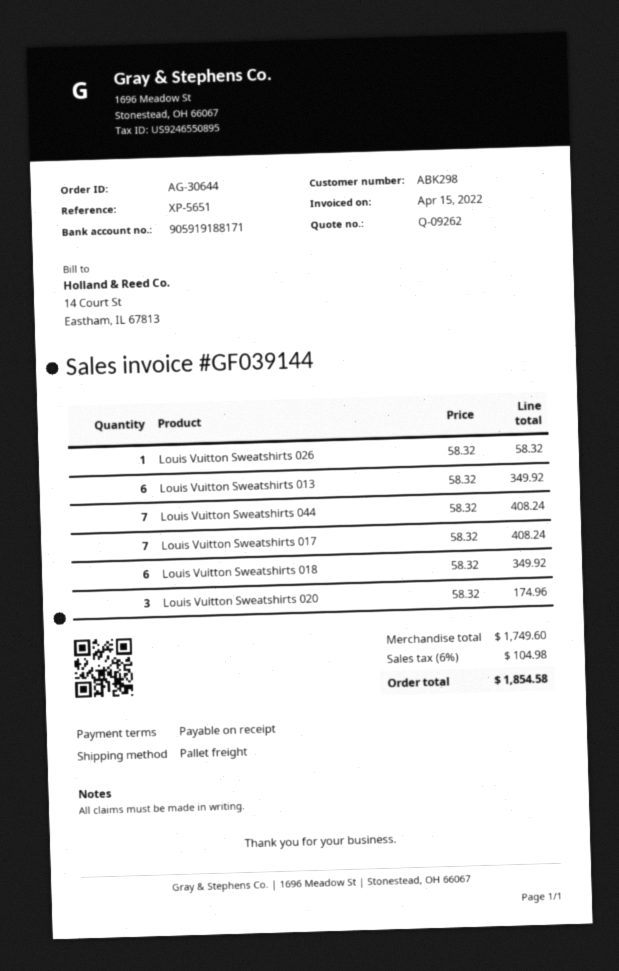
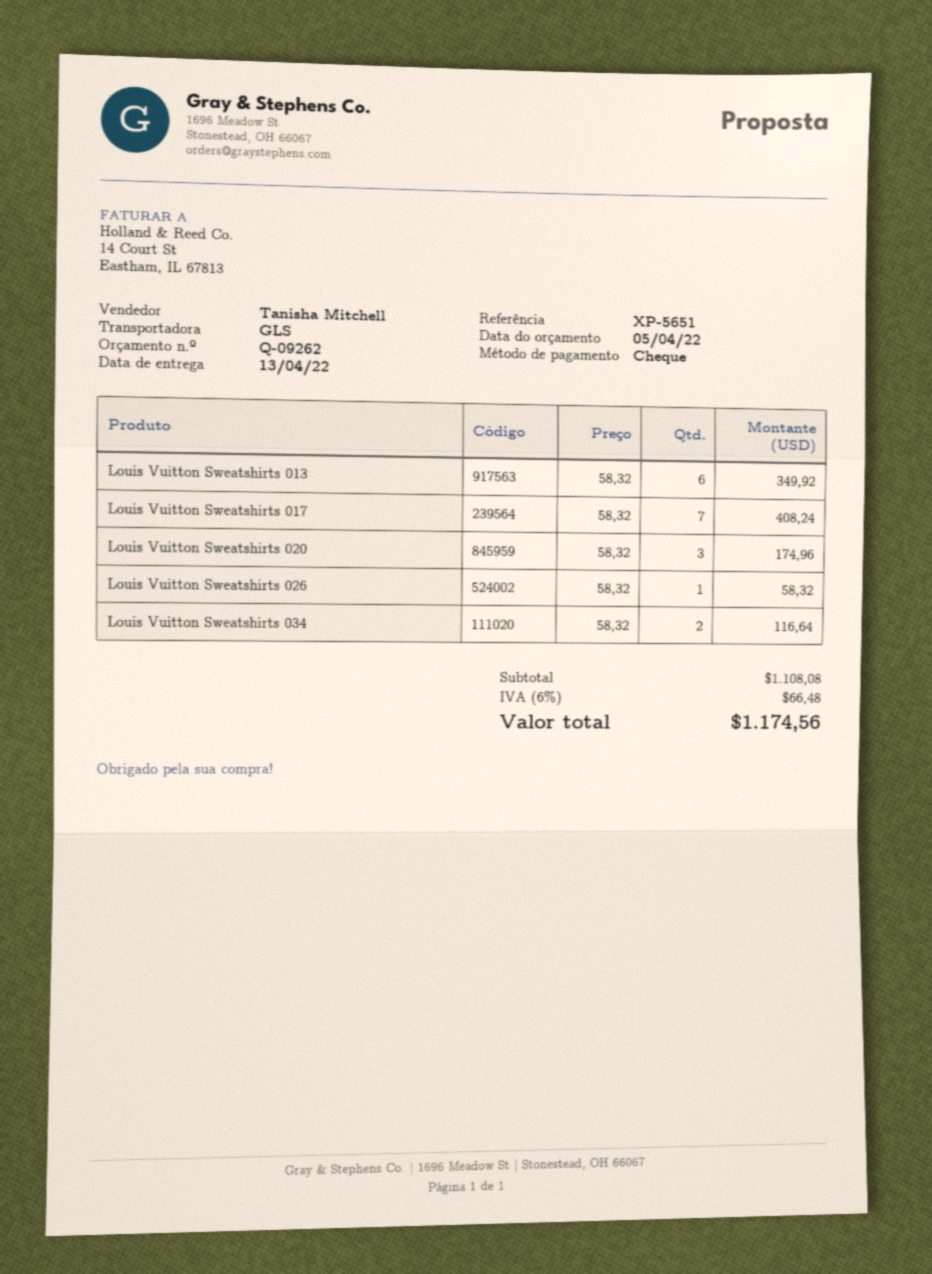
shipping method: pallet freight -> GLS
Louis Vuitton Sweatshirts 044: 7 x 58.32 = 408.24 -> none
Louis Vuitton Sweatshirts 018: 6 x 58.32 = 349.92 -> none
Louis Vuitton Sweatshirts 034: none -> 2 x 58.32 = 116.64
subtotal: 1749.60 -> 1108.08
tax: 6% = 104.98 -> 6% = 66.48
total: 1854.58 -> 1174.56

